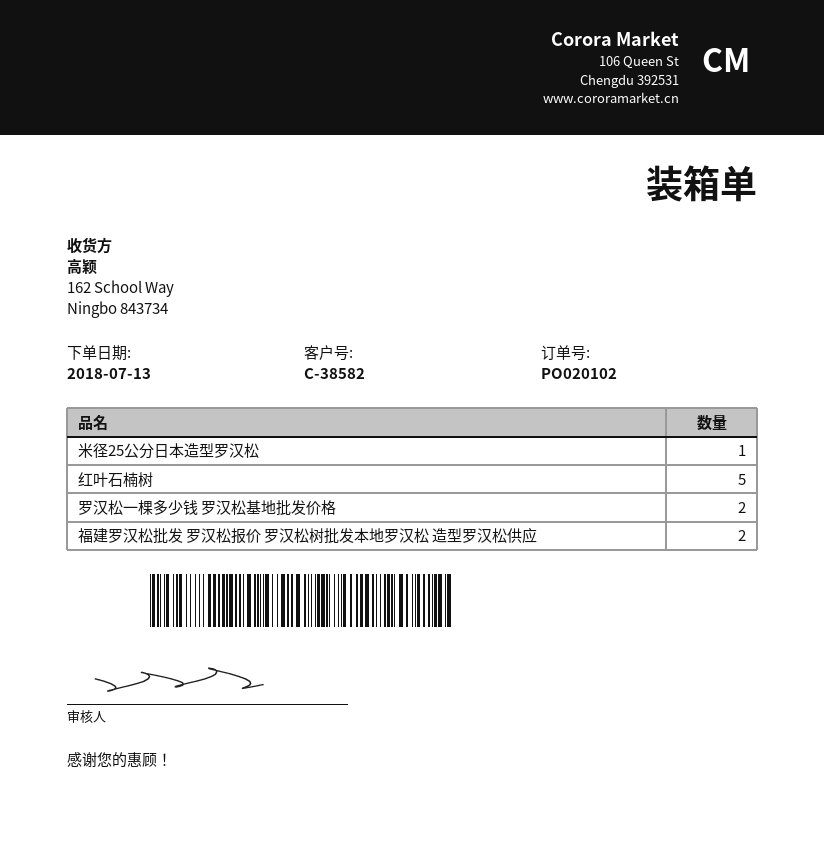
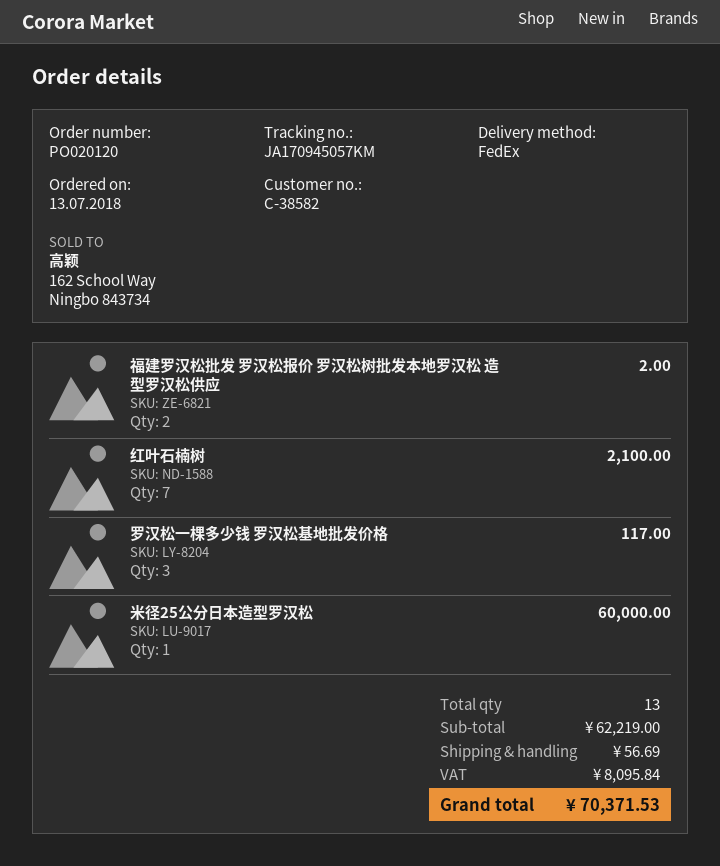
order number: PO020102 -> PO020120
红叶石楠树: 5 -> 7
罗汉松一棵多少钱 罗汉松基地批发价格: 2 -> 3

